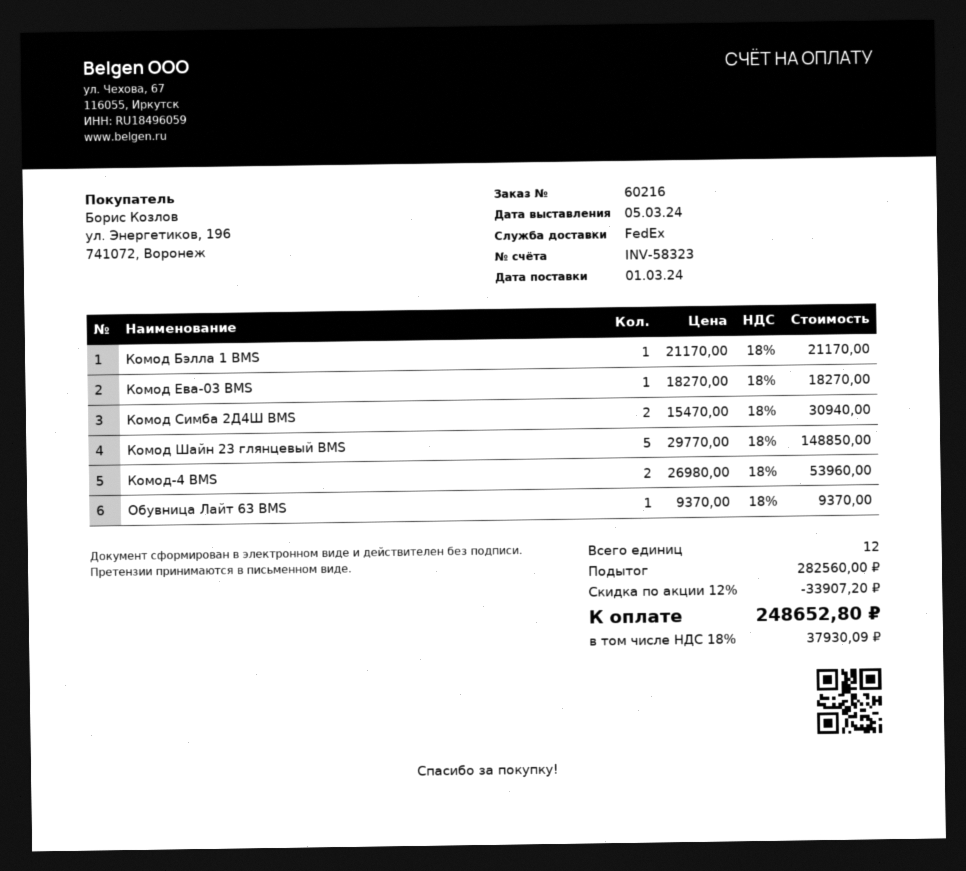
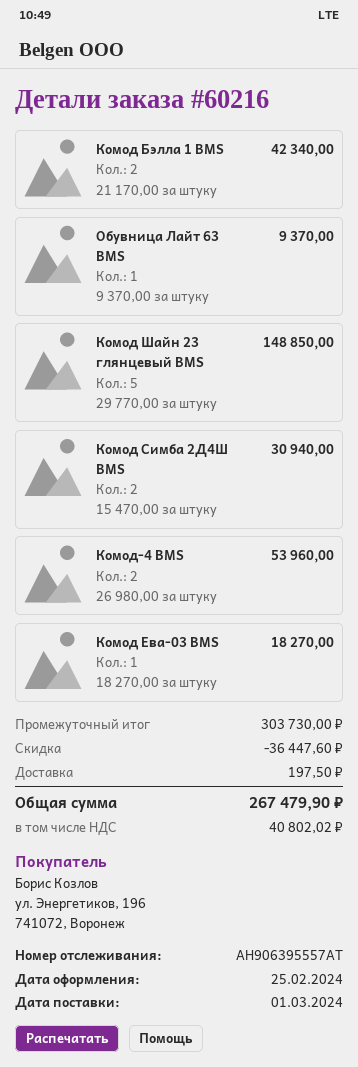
Комод Бэлла 1 BMS: 1 x 21170.00 = 21170.00 -> 2 x 21170.00 = 42340.00
subtotal: 282560.00 -> 303730.00
discount: 33907.20 -> 36447.60
shipping: none -> 197.50
tax: 37930.09 -> 40802.02
total: 248652.80 -> 267479.90

